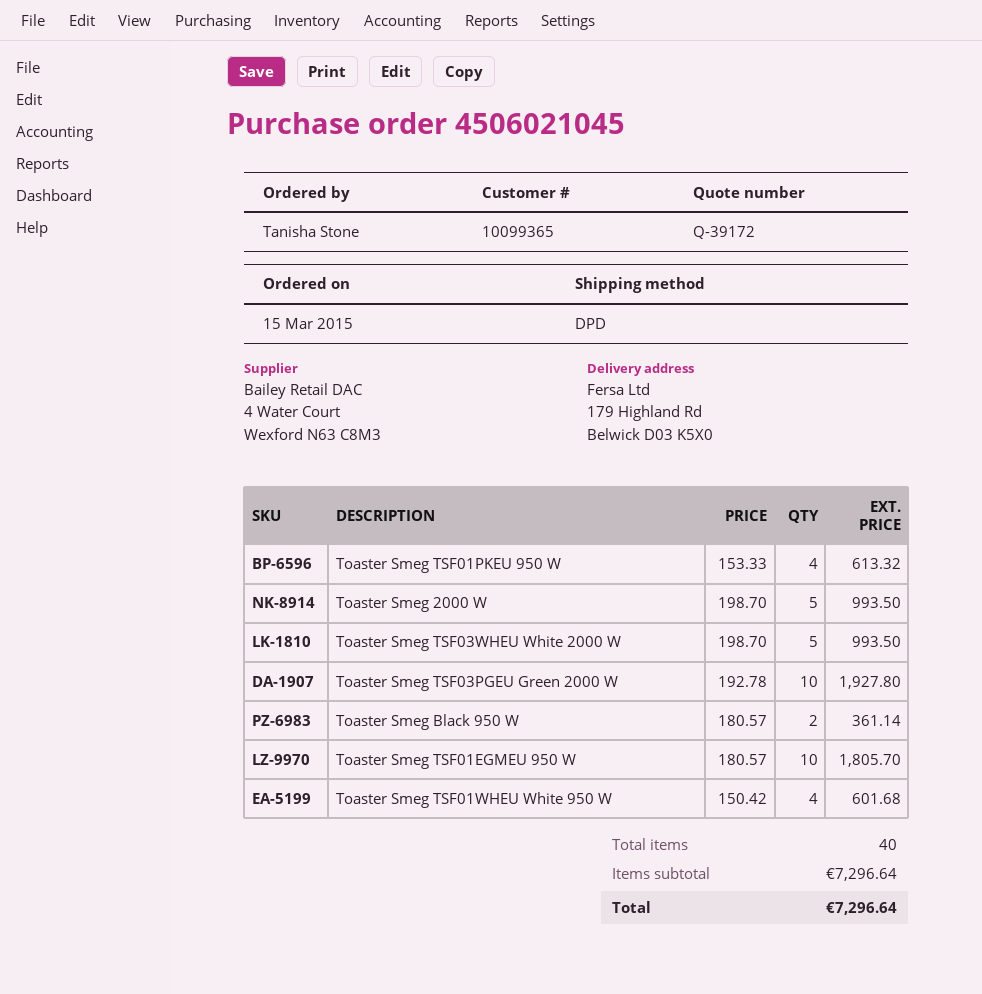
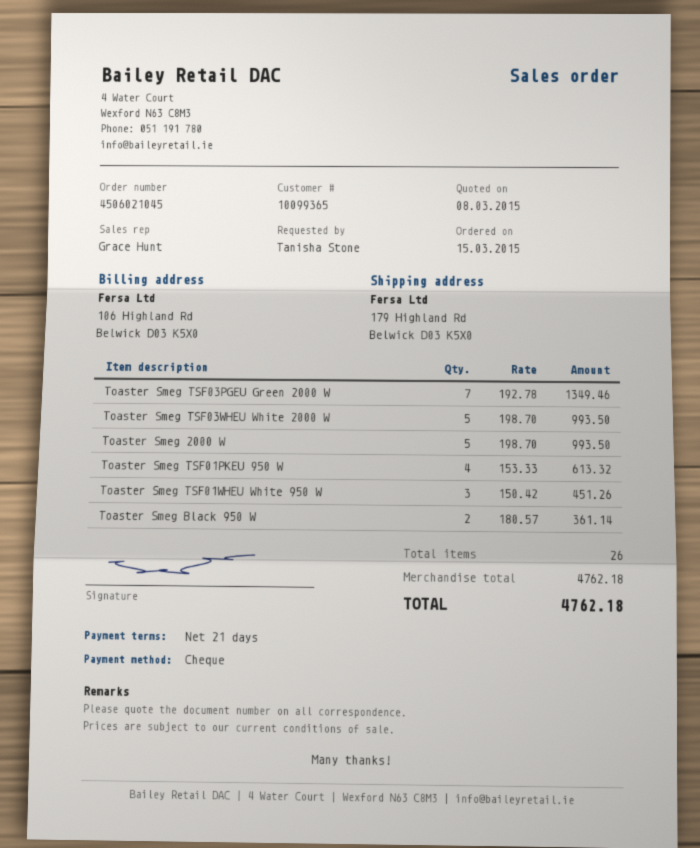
Toaster Smeg TSF03PGEU Green 2000 W: 10 x 192.78 = 1927.80 -> 7 x 192.78 = 1349.46
Toaster Smeg TSF01EGMEU 950 W: 10 x 180.57 = 1805.70 -> none
Toaster Smeg TSF01WHEU White 950 W: 4 x 150.42 = 601.68 -> 3 x 150.42 = 451.26
total quantity: 40 -> 26
subtotal: 7296.64 -> 4762.18
total: 7296.64 -> 4762.18

